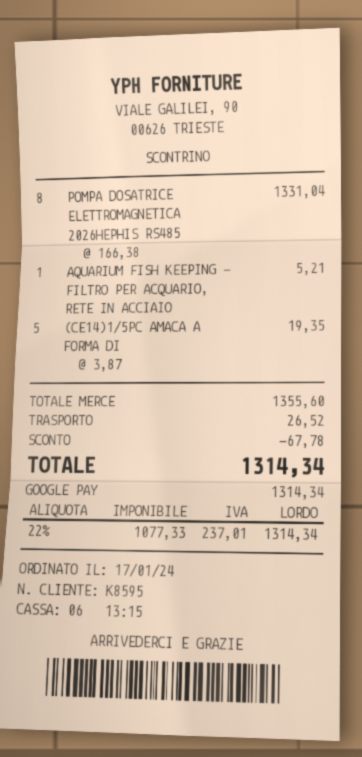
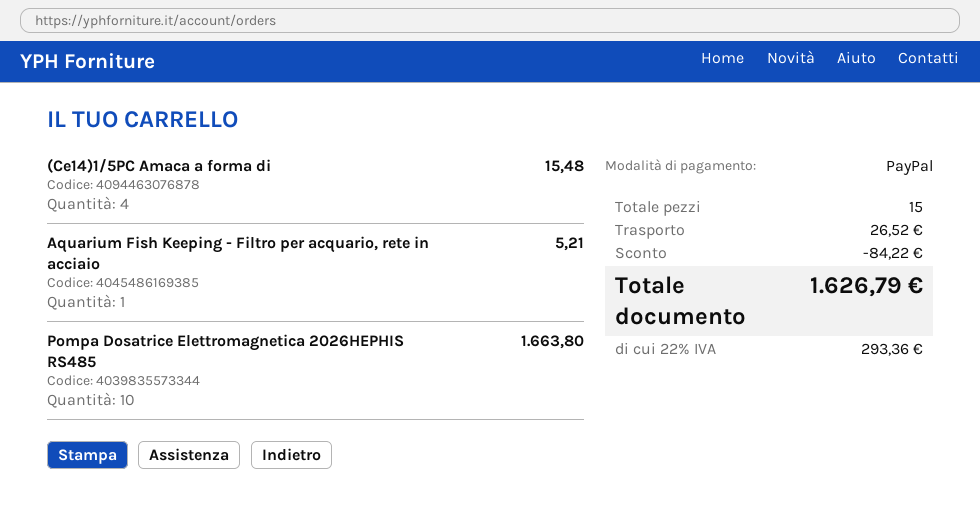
payment method: Google Pay -> PayPal
POMPA DOSATRICE ELETTROMAGNETICA 2026HEPHIS RS485: 8 for 1331.04 -> 10 for 1663.80
(CE14)1/5PC AMACA A FORMA DI: 5 for 19.35 -> 4 for 15.48
discount: 67.78 -> 84.22
tax: 22% = 237.01 -> 22% = 293.36
total: 1314.34 -> 1626.79

